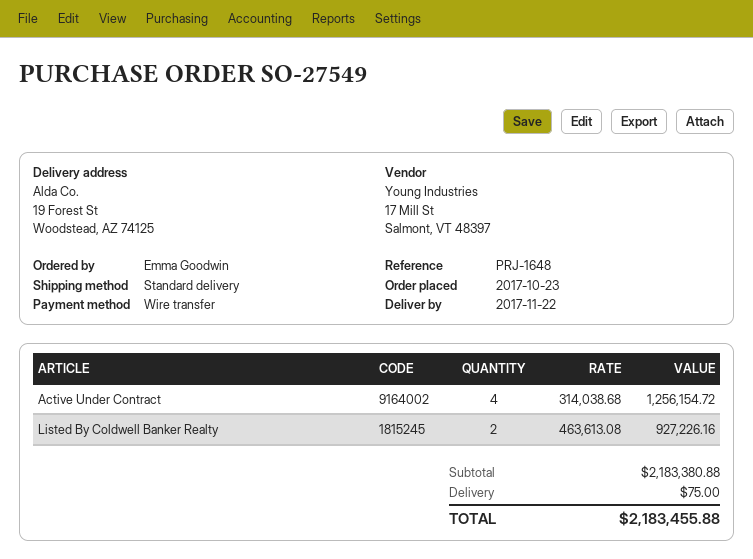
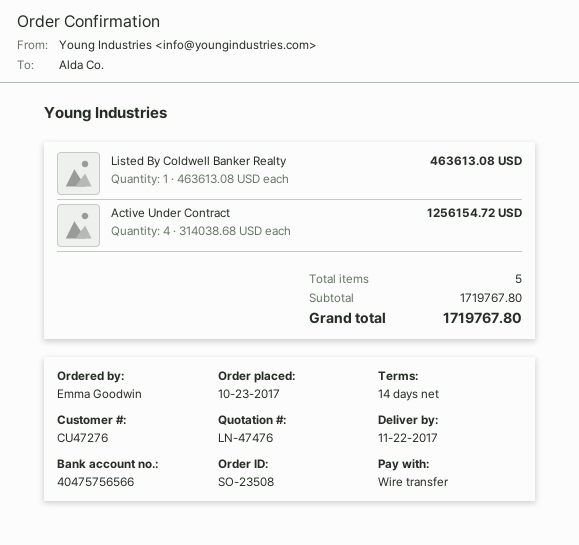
order number: SO-27549 -> SO-23508
Listed By Coldwell Banker Realty: 2 x 463613.08 = 927226.16 -> 1 x 463613.08 = 463613.08
subtotal: 2183380.88 -> 1719767.80
shipping: 75.00 -> none
total: 2183455.88 -> 1719767.80

